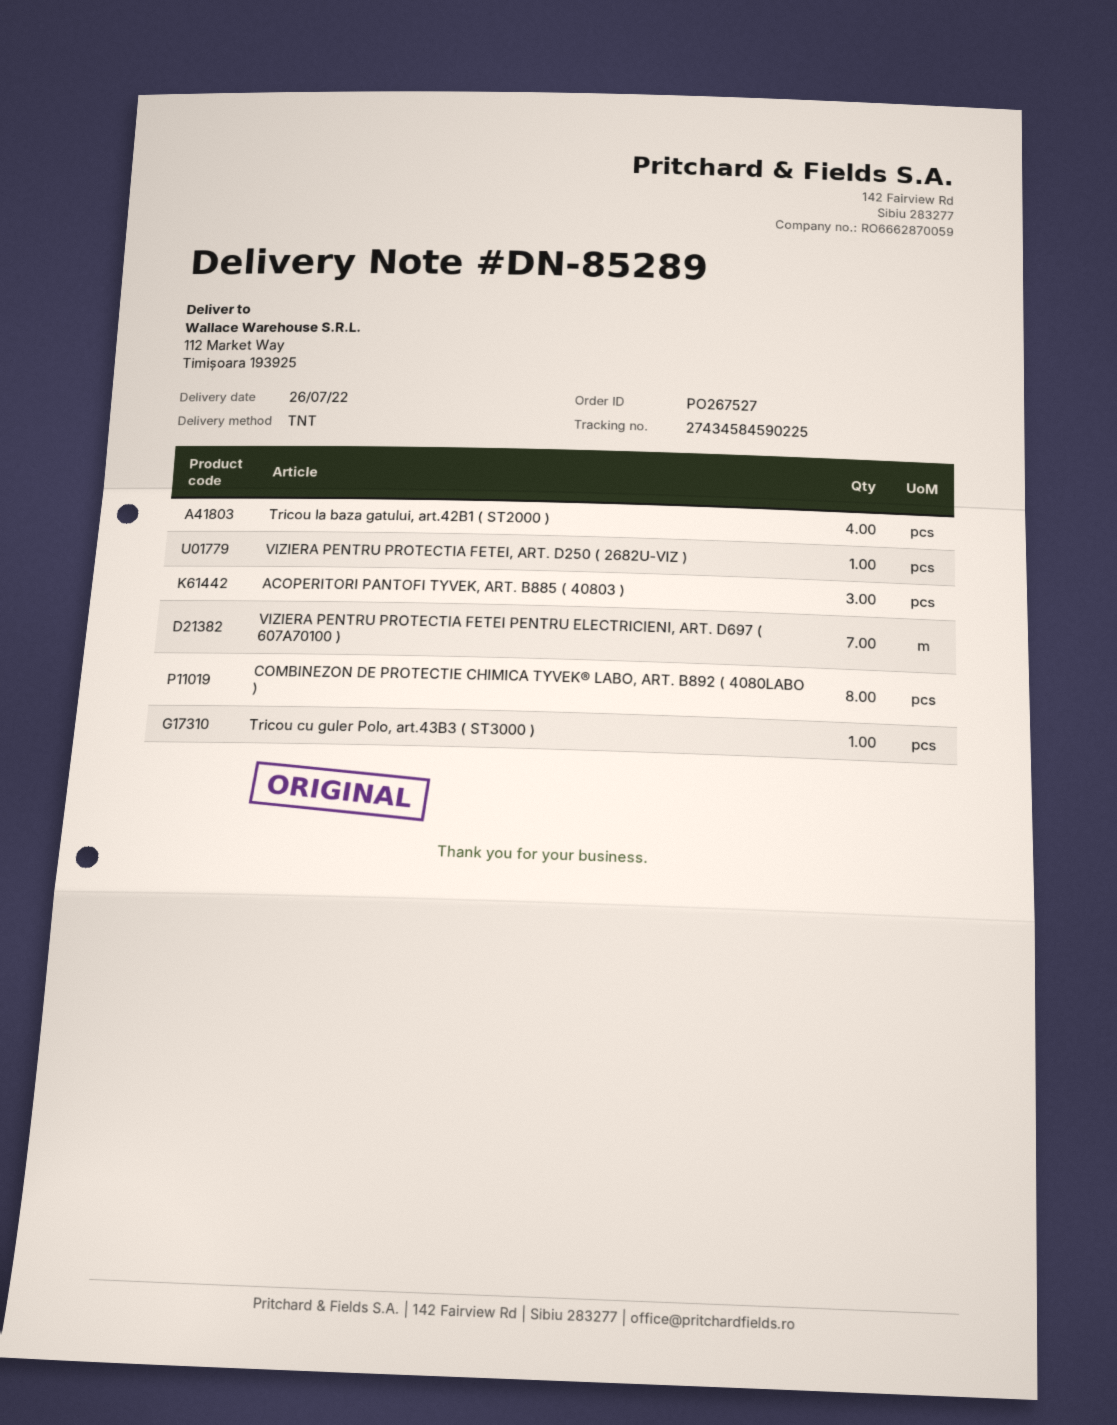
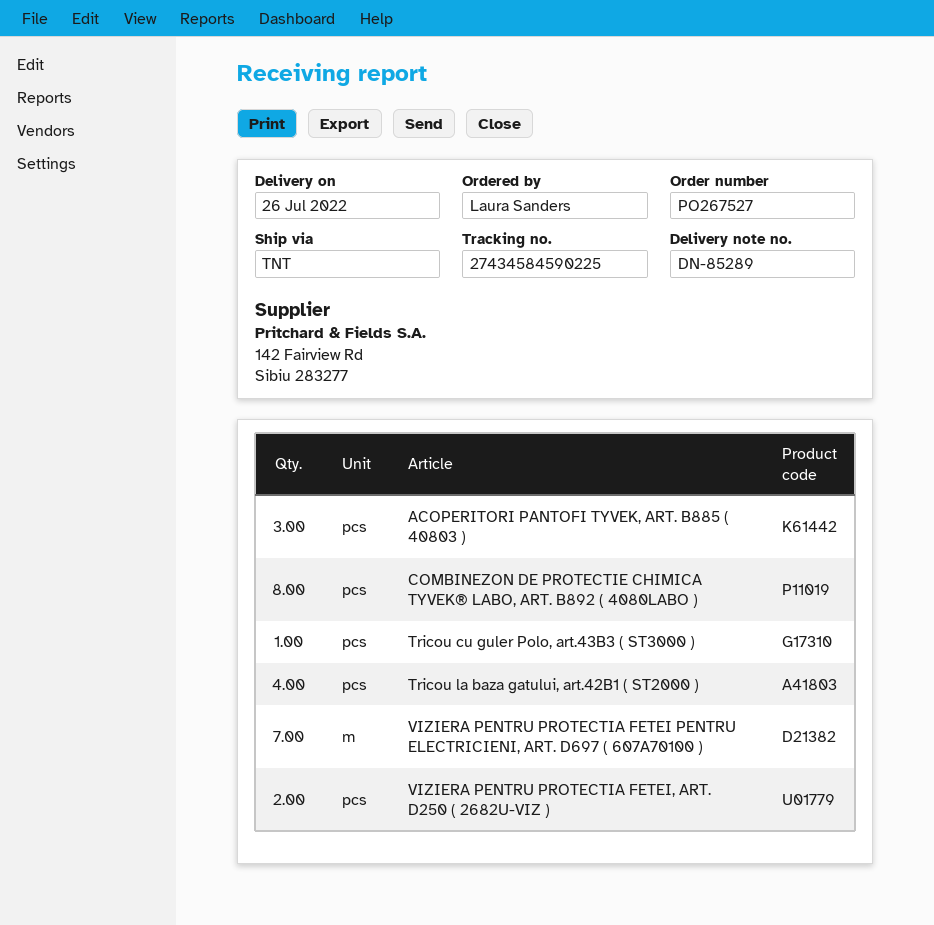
VIZIERA PENTRU PROTECTIA FETEI, ART. D250 ( 2682U-VIZ ): 1 -> 2

